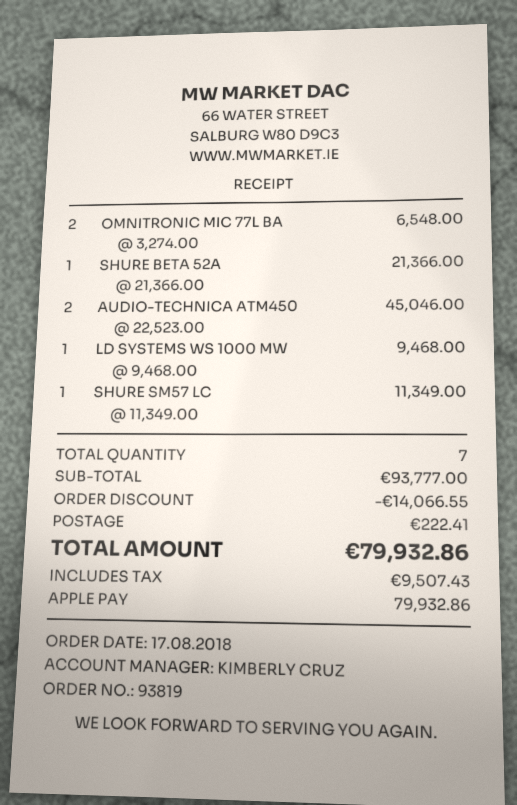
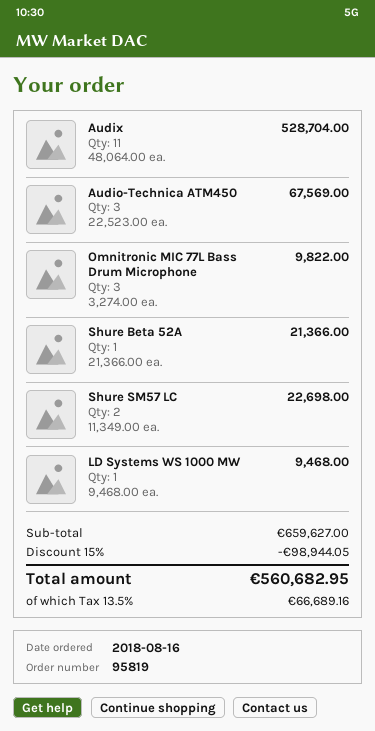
order number: 93819 -> 95819
order date: 2018-08-17 -> 2018-08-16
OMNITRONIC MIC 77L BA: 2 x 3274.00 = 6548.00 -> 3 x 3274.00 = 9822.00
AUDIO-TECHNICA ATM450: 2 x 22523.00 = 45046.00 -> 3 x 22523.00 = 67569.00
SHURE SM57 LC: 1 x 11349.00 = 11349.00 -> 2 x 11349.00 = 22698.00
Audix: none -> 11 x 48064.00 = 528704.00
subtotal: 93777.00 -> 659627.00
discount: 14066.55 -> 98944.05
shipping: 222.41 -> none
tax: 9507.43 -> 66689.16
total: 79932.86 -> 560682.95

